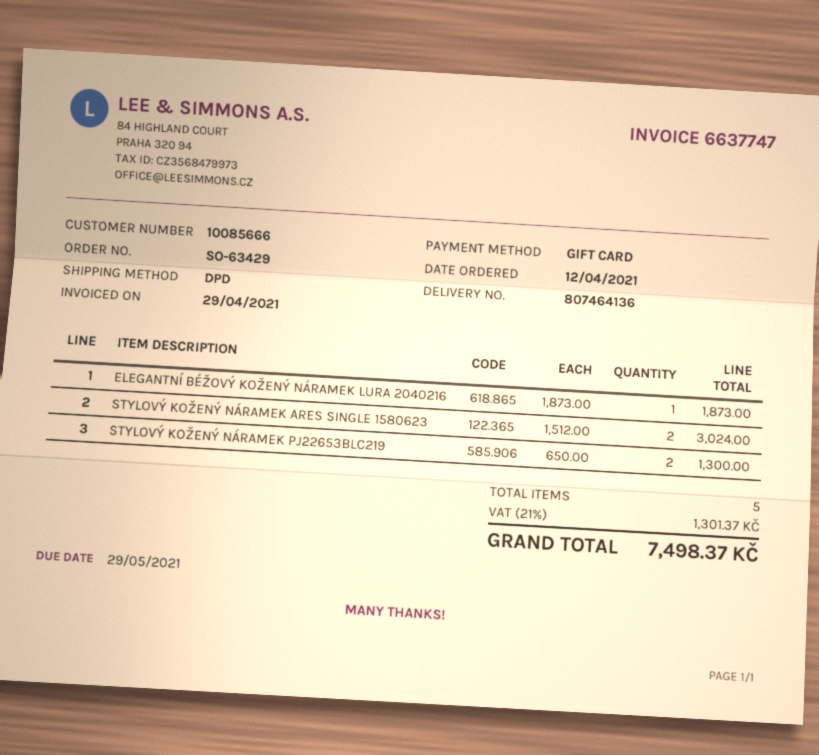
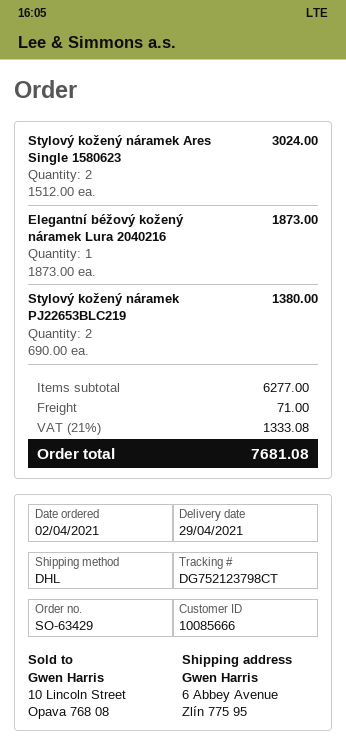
order date: 2021-04-12 -> 2021-04-02
shipping method: DPD -> DHL
STYLOVÝ KOŽENÝ NÁRAMEK PJ22653BLC219: 2 x 650.00 = 1300.00 -> 2 x 690.00 = 1380.00
shipping: none -> 71.00
tax: 21% = 1301.37 -> 21% = 1333.08
total: 7498.37 -> 7681.08

